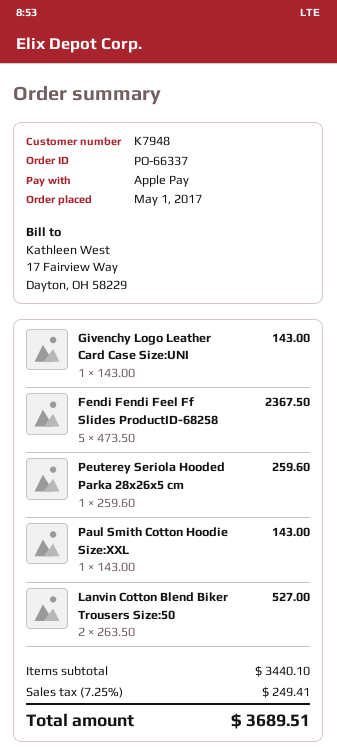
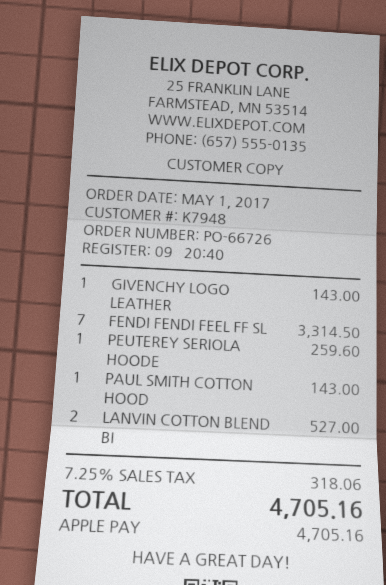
order number: PO-66337 -> PO-66726
Fendi Fendi Feel Ff Slides ProductID-68258: 5 for 2367.50 -> 7 for 3314.50
tax: 7.25% = 249.41 -> 7.25% = 318.06
total: 3689.51 -> 4705.16

